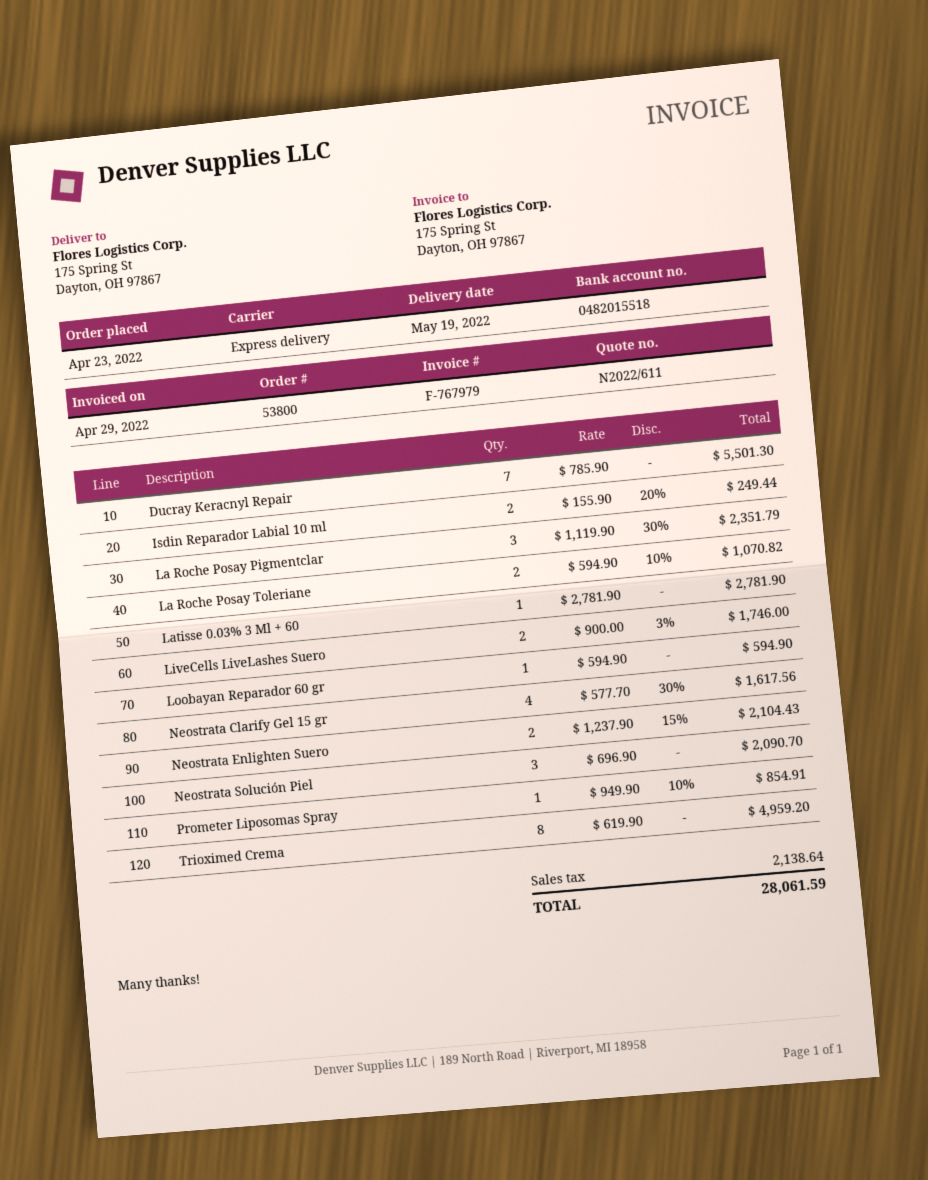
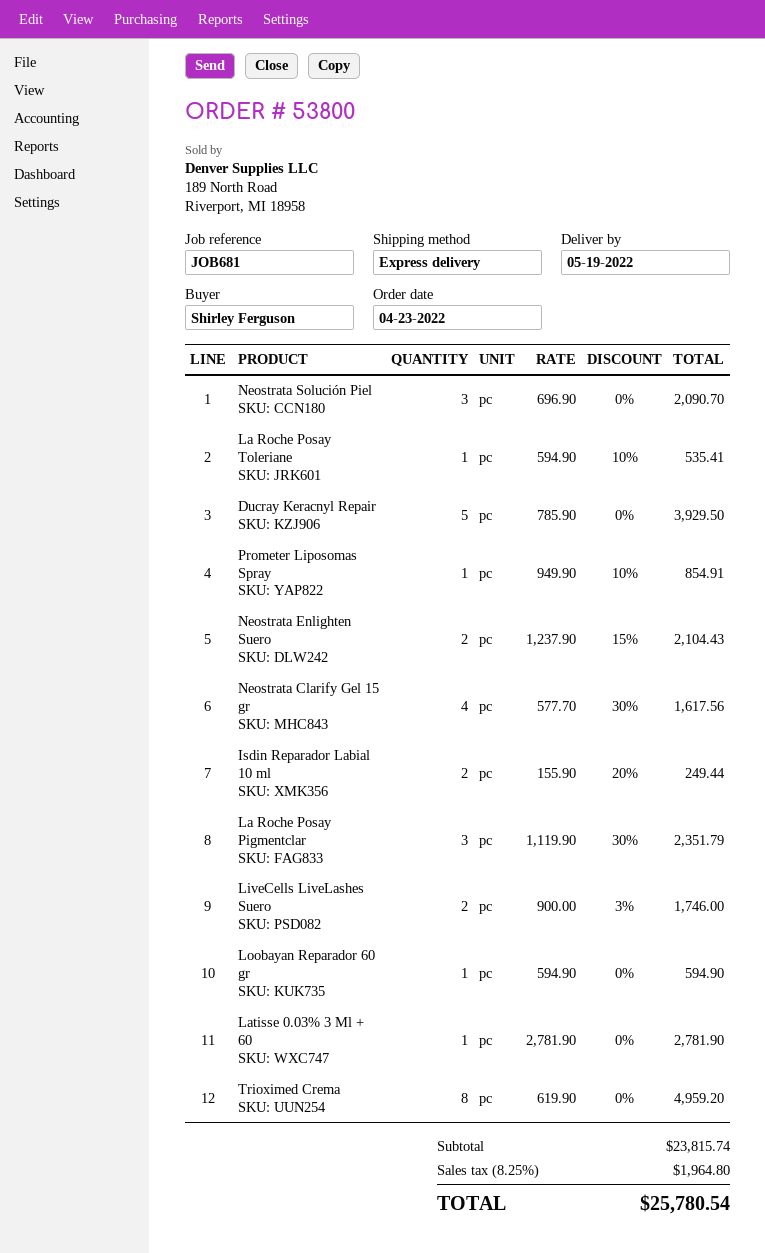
Ducray Keracnyl Repair: 7 x 785.90 = 5501.30 -> 5 x 785.90 = 3929.50
La Roche Posay Toleriane: 2 x 594.90 - 10% = 1070.82 -> 1 x 594.90 - 10% = 535.41
tax: 2138.64 -> 1964.80
total: 28061.59 -> 25780.54

